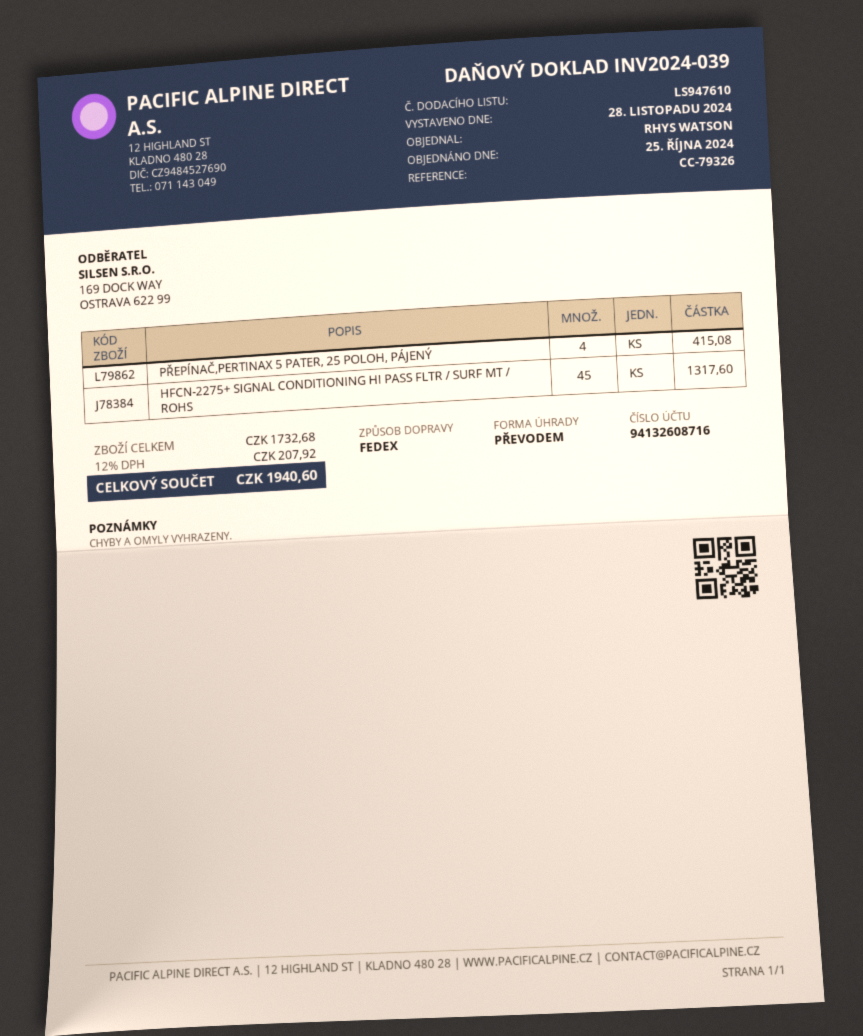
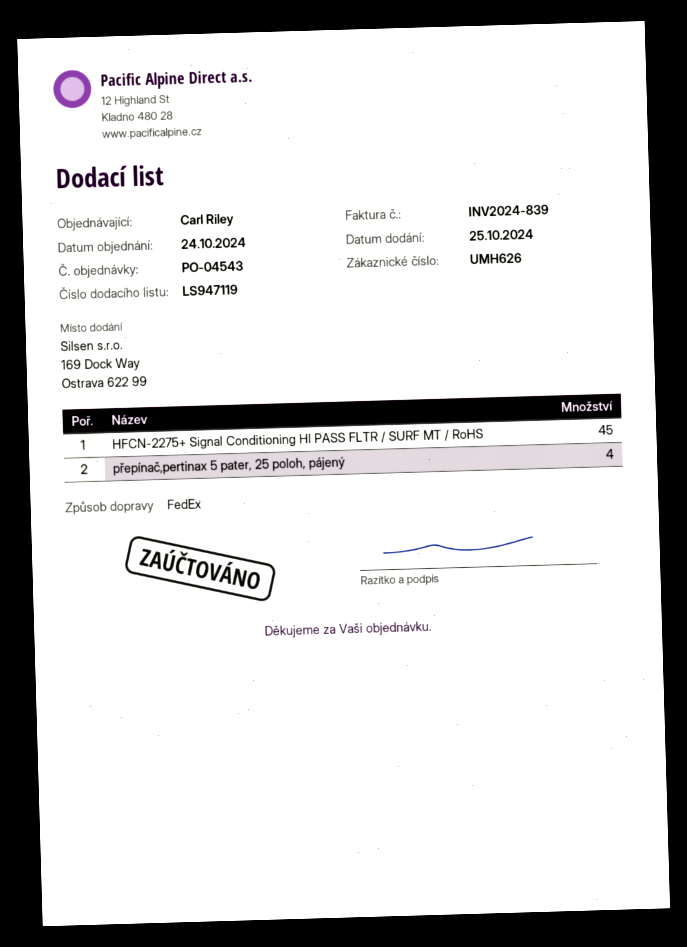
order date: 2024-10-25 -> 2024-10-24
delivery note number: LS947610 -> LS947119
invoice number: INV2024-039 -> INV2024-839
ordered by: RHYS WATSON -> Carl Riley

